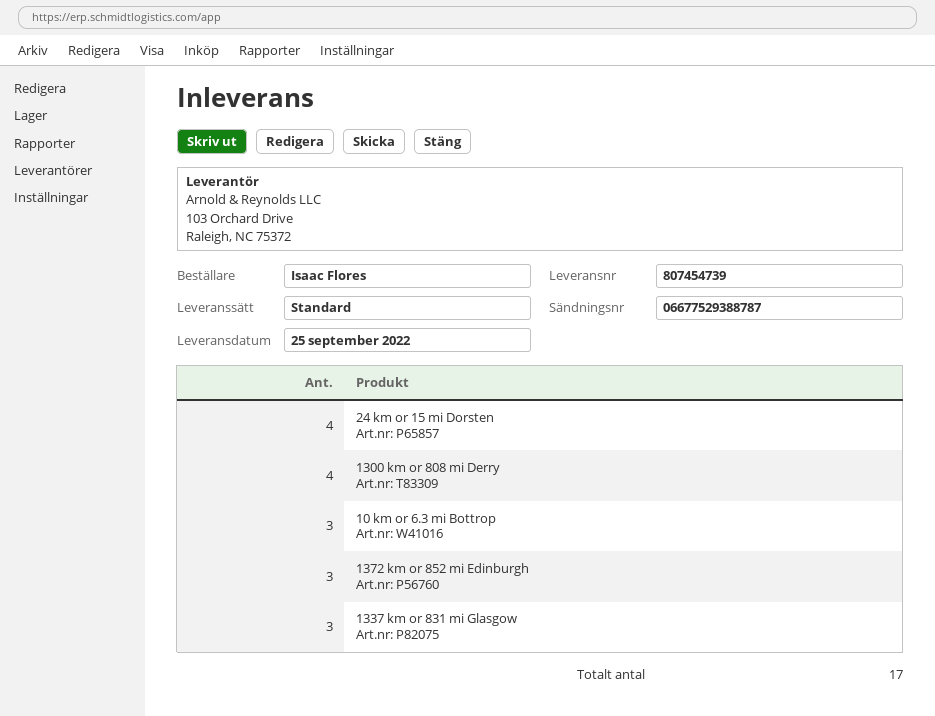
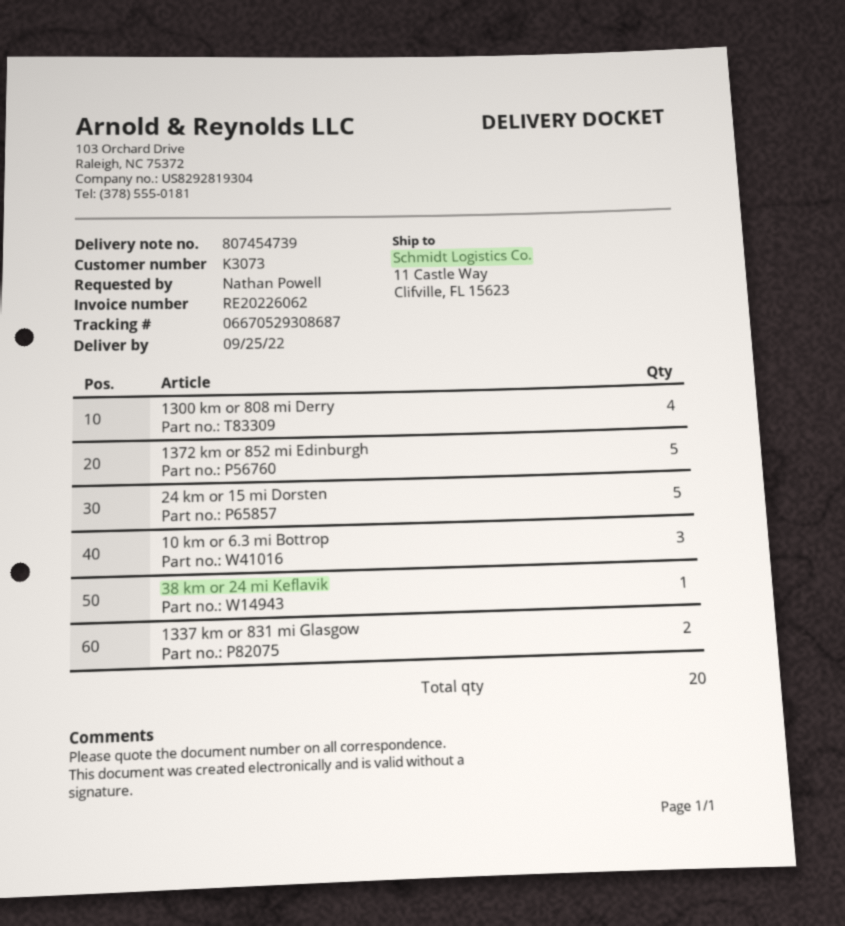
ordered by: Isaac Flores -> Nathan Powell
tracking number: 06677529388787 -> 06670529308687
24 km or 15 mi Dorsten: 4 -> 5
1372 km or 852 mi Edinburgh: 3 -> 5
1337 km or 831 mi Glasgow: 3 -> 2
38 km or 24 mi Keflavik: none -> 1
total quantity: 17 -> 20

